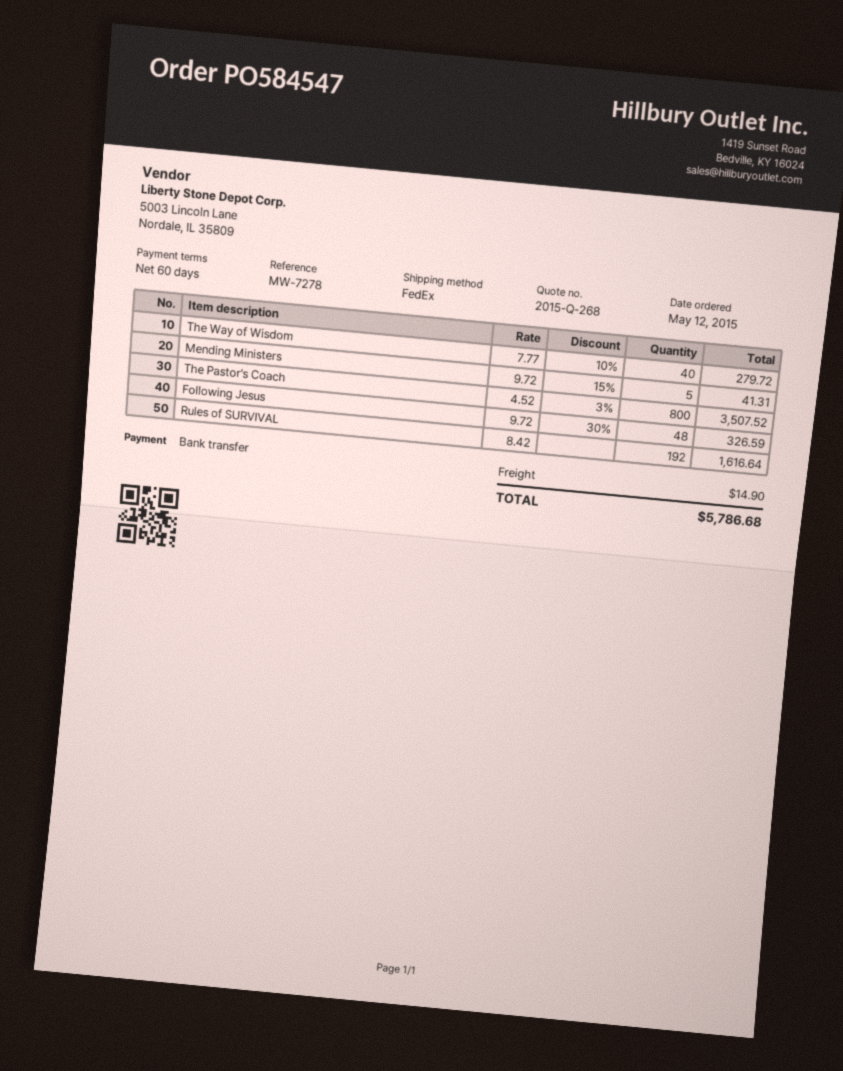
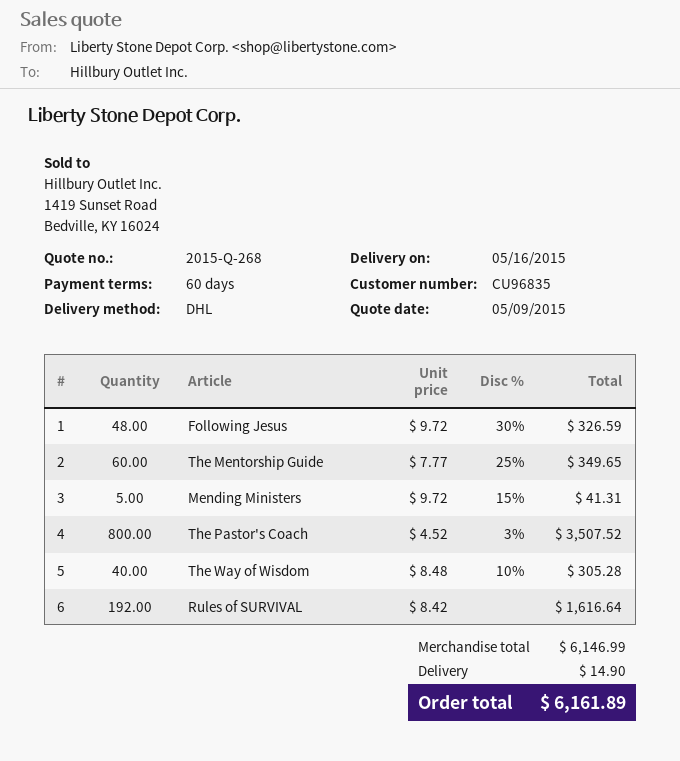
shipping method: FedEx -> DHL
The Way of Wisdom: 40 x 7.77 - 10% = 279.72 -> 40 x 8.48 - 10% = 305.28
The Mentorship Guide: none -> 60 x 7.77 - 25% = 349.65
total: 5786.68 -> 6161.89

